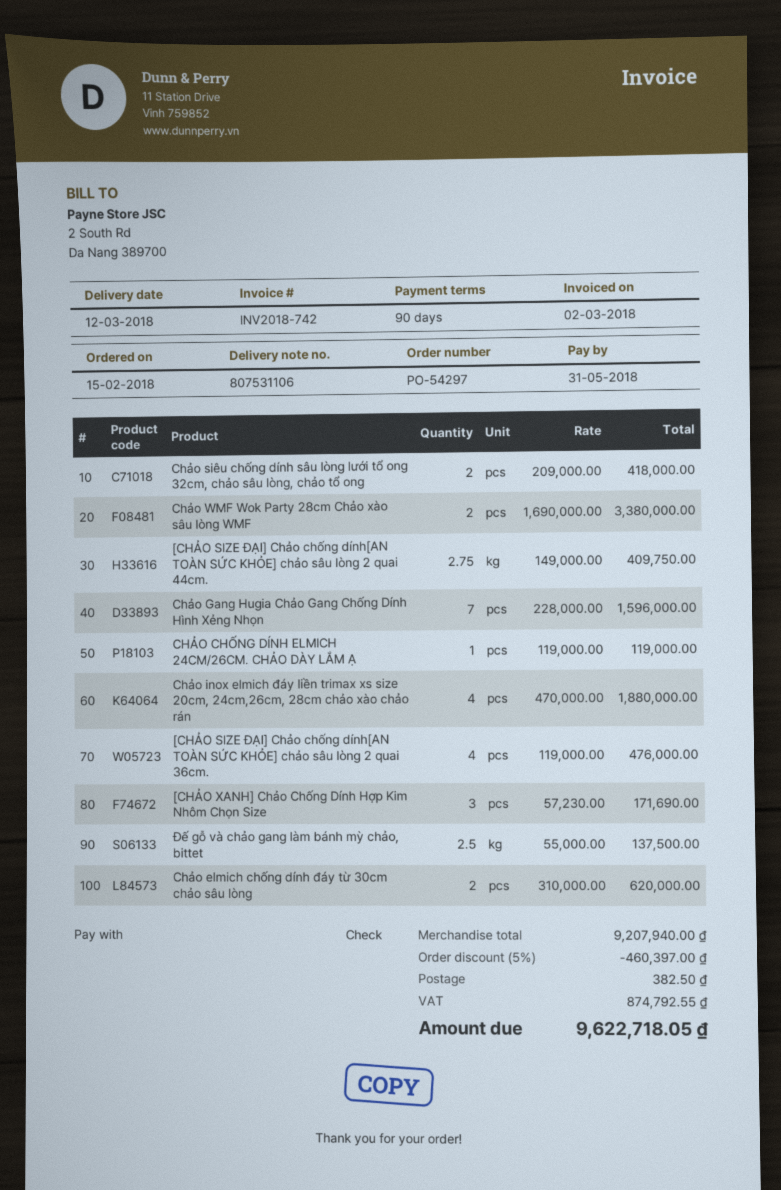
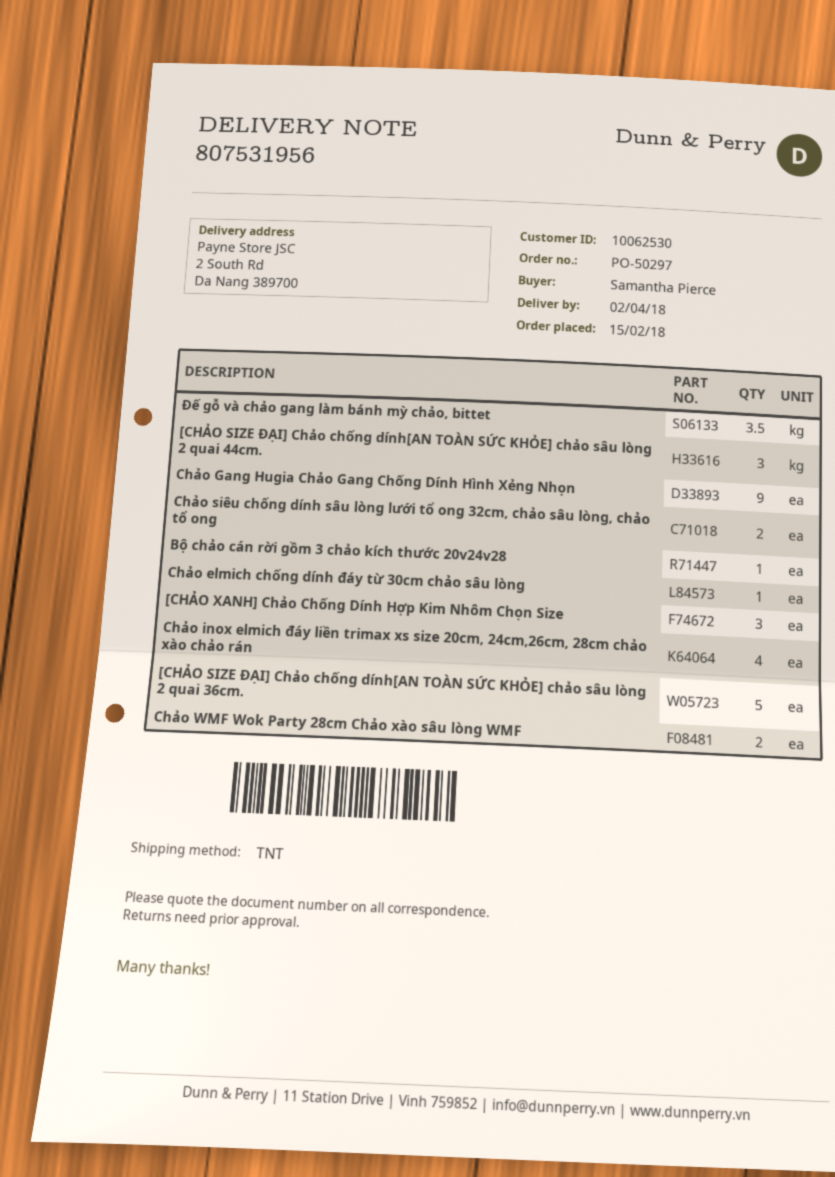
order number: PO-54297 -> PO-50297
delivery note number: 807531106 -> 807531956
delivery date: 2018-03-12 -> 2018-04-02
[CHẢO SIZE ĐẠI] Chảo chống dính[AN TOÀN SỨC KHỎE] chảo sâu lòng 2 quai 44cm.: 2.75 -> 3
Chảo Gang Hugia Chảo Gang Chống Dính Hình Xẻng Nhọn: 7 -> 9
CHẢO CHỐNG DÍNH ELMICH 24CM/26CM. CHẢO DÀY LẮM Ạ: 1 -> none
[CHẢO SIZE ĐẠI] Chảo chống dính[AN TOÀN SỨC KHỎE] chảo sâu lòng 2 quai 36cm.: 4 -> 5
Đế gỗ và chảo gang làm bánh mỳ chảo, bittet: 2.5 -> 3.5
Chảo elmich chống dính đáy từ 30cm chảo sâu lòng: 2 -> 1
Bộ chảo cán rời gồm 3 chảo kích thước 20v24v28: none -> 1

